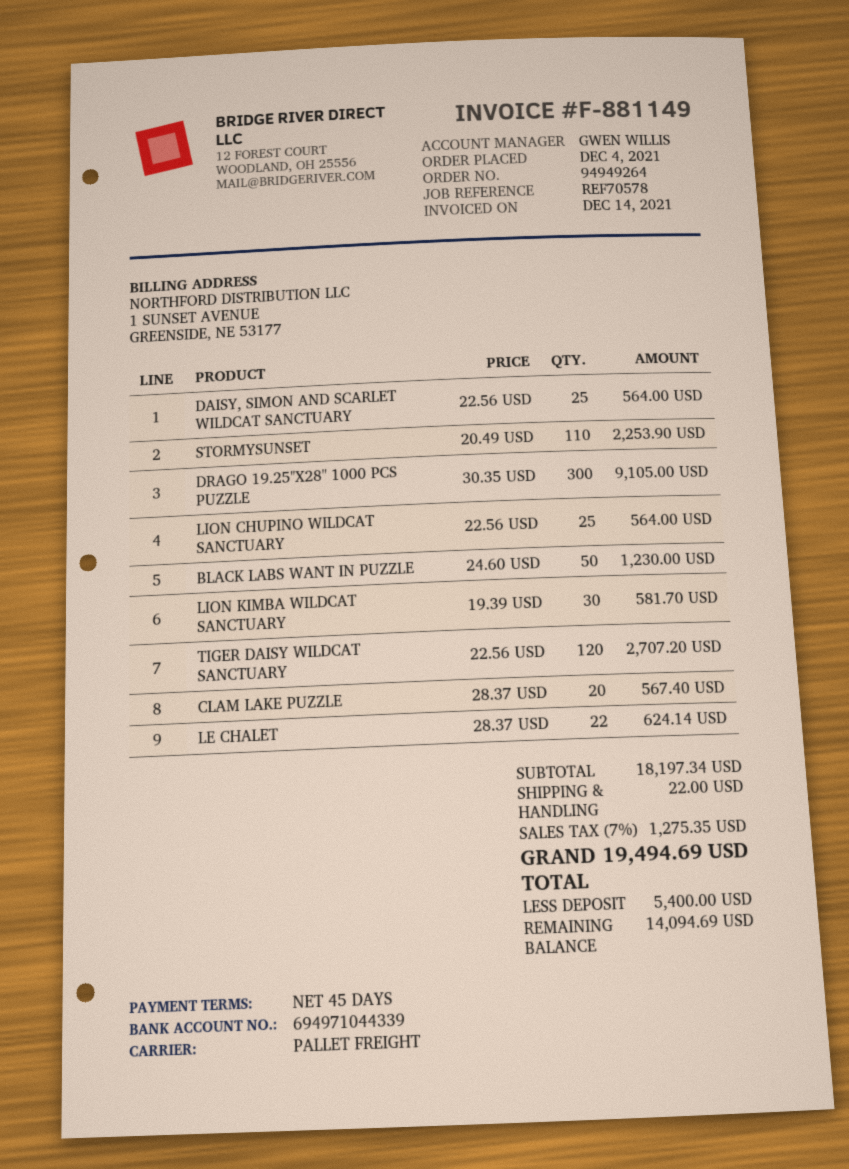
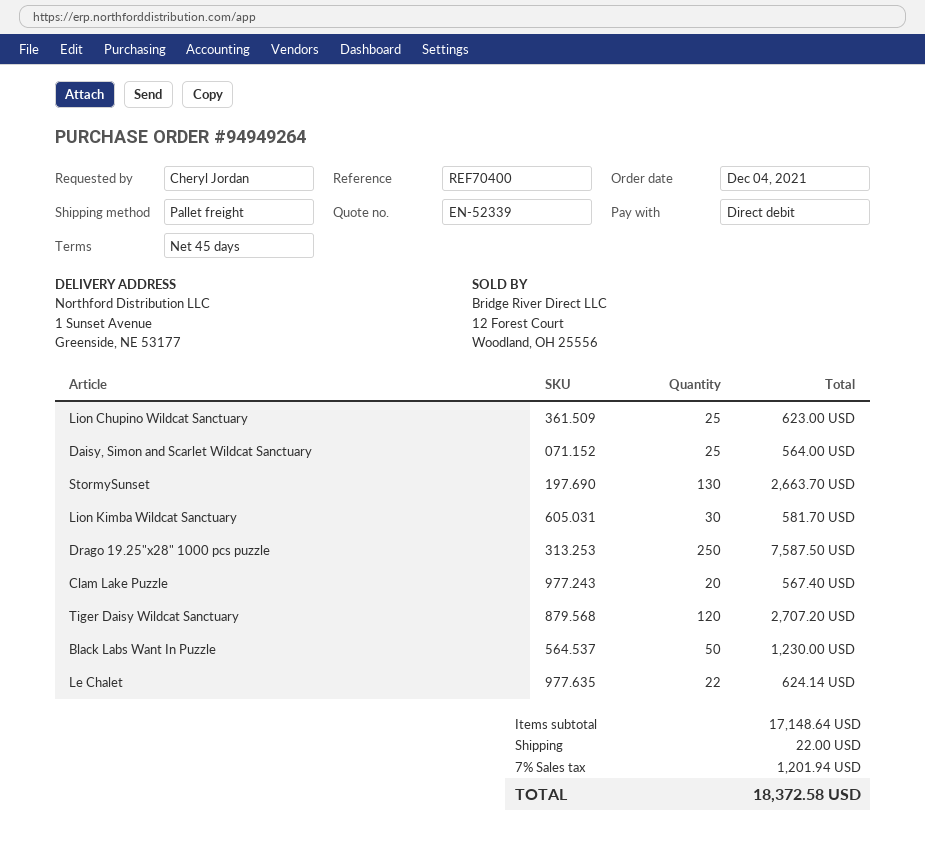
reference: REF70578 -> REF70400
STORMYSUNSET: 110 for 2253.90 -> 130 for 2663.70
DRAGO 19.25"X28" 1000 PCS PUZZLE: 300 for 9105.00 -> 250 for 7587.50
LION CHUPINO WILDCAT SANCTUARY: 25 for 564.00 -> 25 for 623.00
subtotal: 18197.34 -> 17148.64
tax: 7% = 1275.35 -> 7% = 1201.94
total: 19494.69 -> 18372.58

